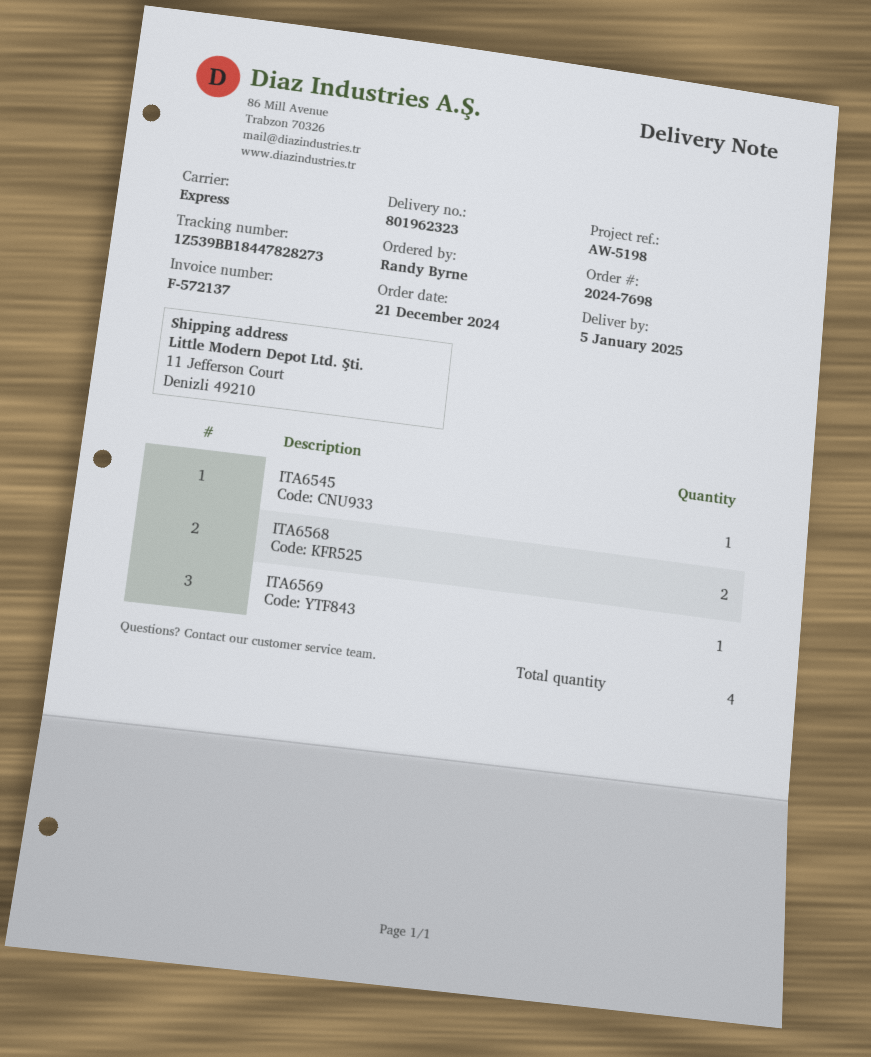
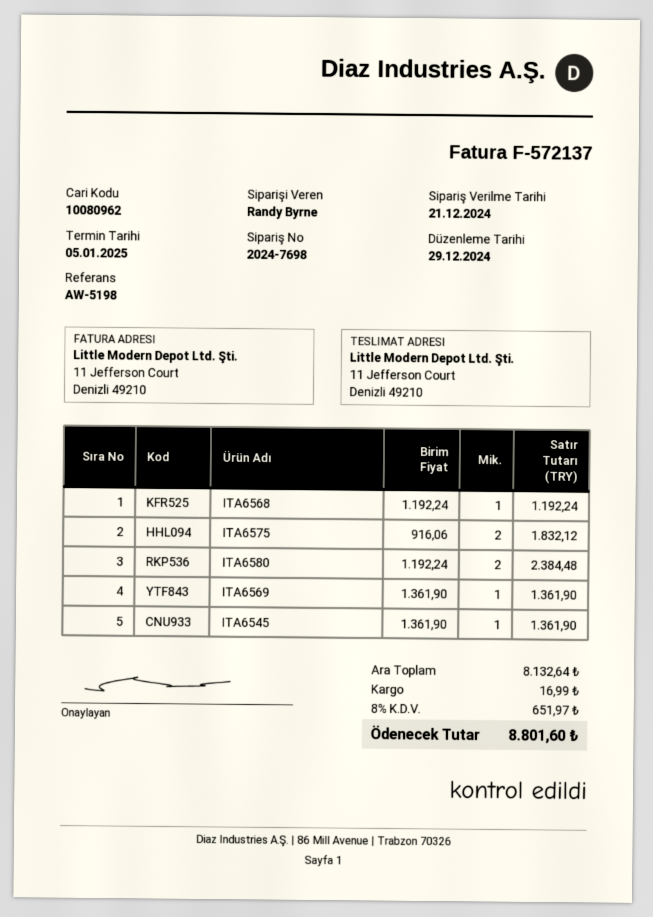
ITA6568: 2 -> 1
ITA6575: none -> 2
ITA6580: none -> 2

